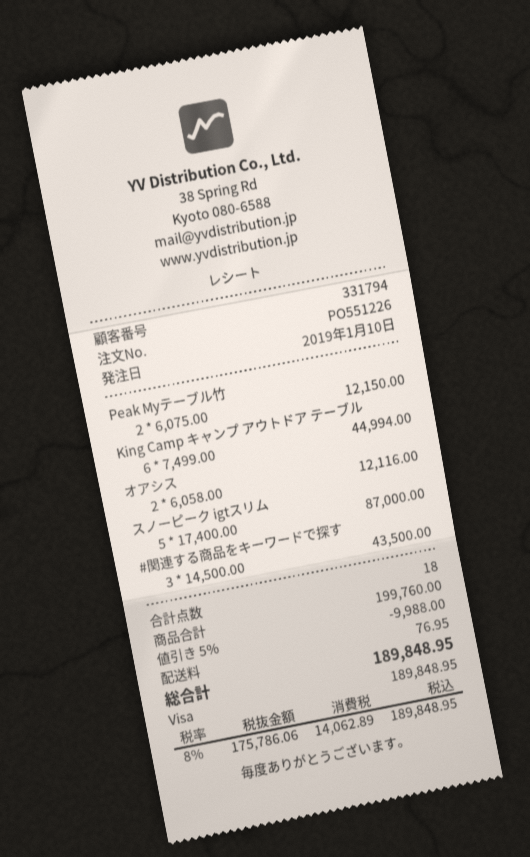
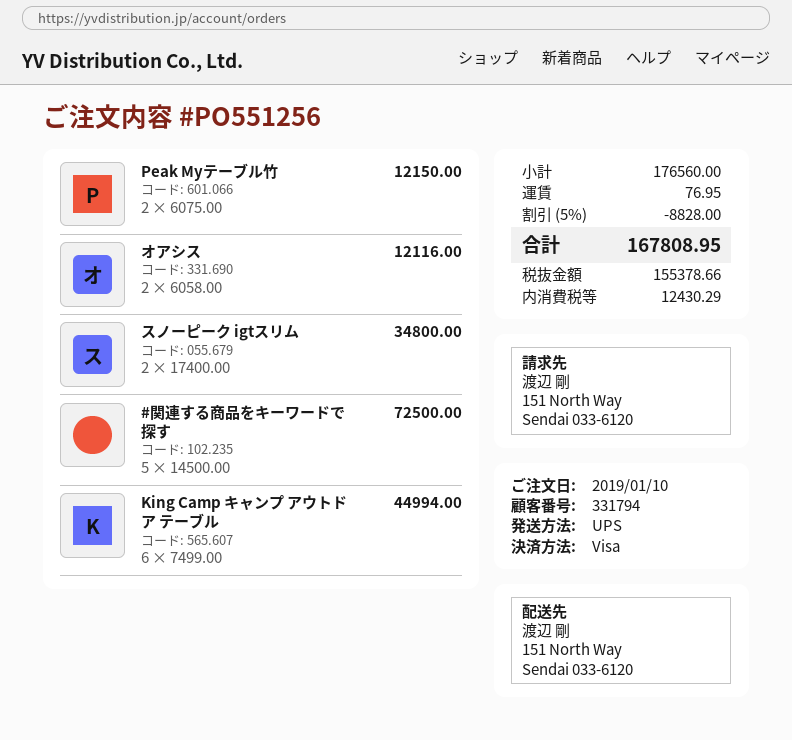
order number: PO551226 -> PO551256
スノーピーク igtスリム: 5 x 17400.00 = 87000.00 -> 2 x 17400.00 = 34800.00
#関連する商品をキーワードで探す: 3 x 14500.00 = 43500.00 -> 5 x 14500.00 = 72500.00
subtotal: 199760.00 -> 176560.00
discount: 5% = 9988.00 -> 5% = 8828.00
net: 175786.06 -> 155378.66
tax: 14062.89 -> 12430.29
total: 189848.95 -> 167808.95

